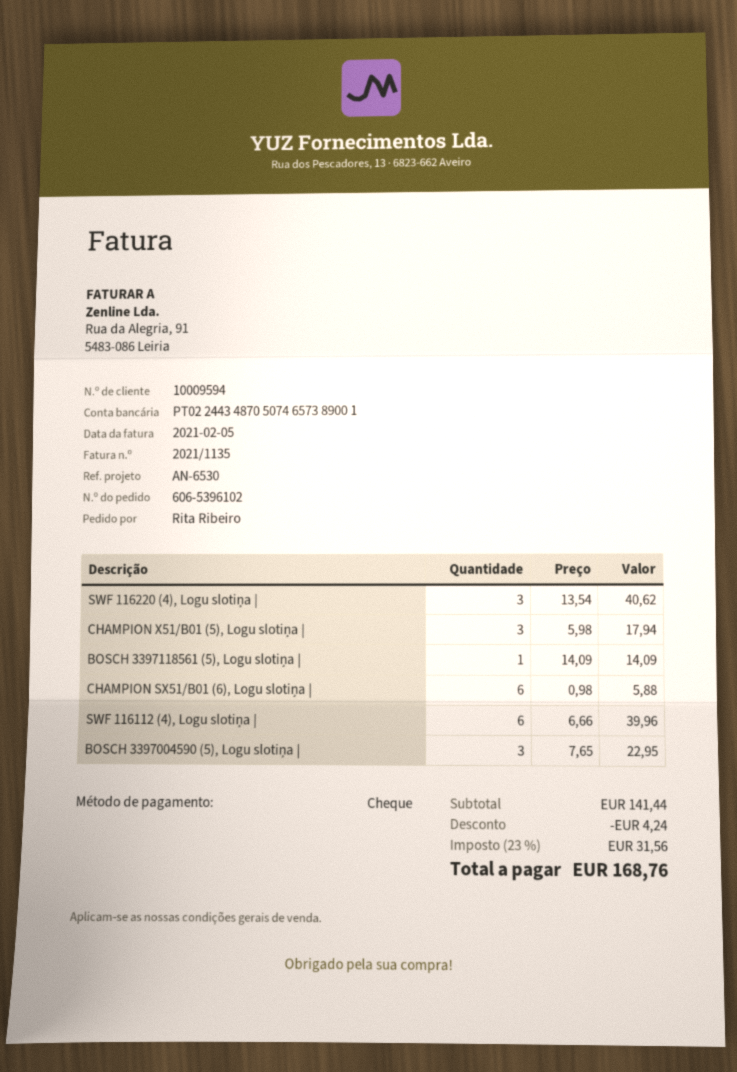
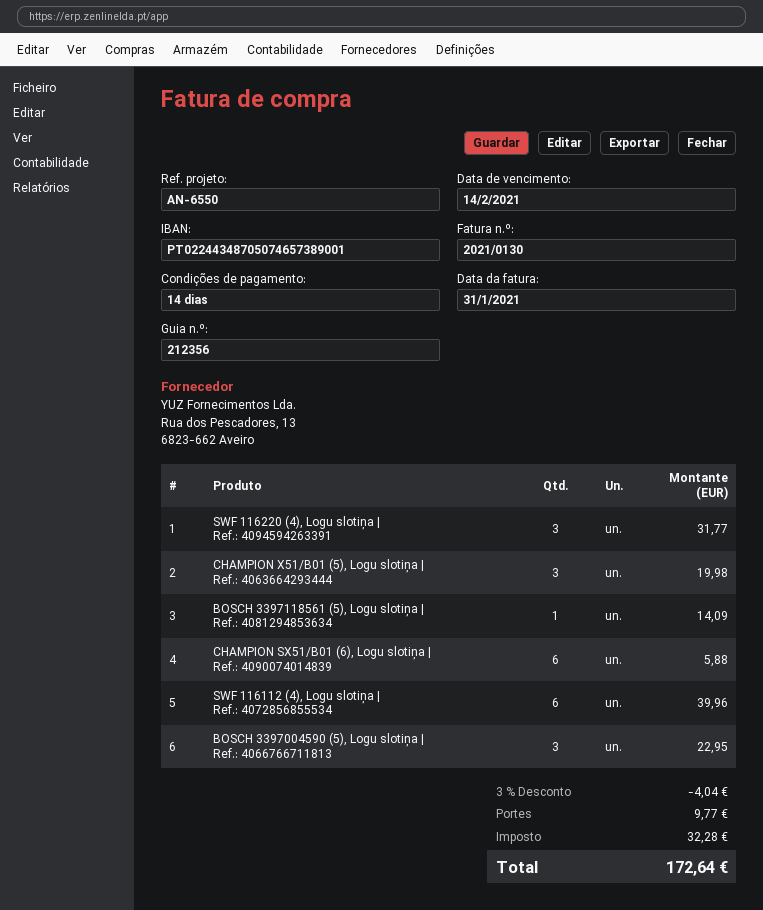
invoice number: 2021/1135 -> 2021/0130
invoice date: 2021-02-05 -> 2021-01-31
reference: AN-6530 -> AN-6550
SWF 116220 (4), Logu slotiņa |: 3 for 40.62 -> 3 for 31.77
CHAMPION X51/B01 (5), Logu slotiņa |: 3 for 17.94 -> 3 for 19.98
discount: 4.24 -> 4.04
shipping: none -> 9.77
tax: 31.56 -> 32.28
total: 168.76 -> 172.64

